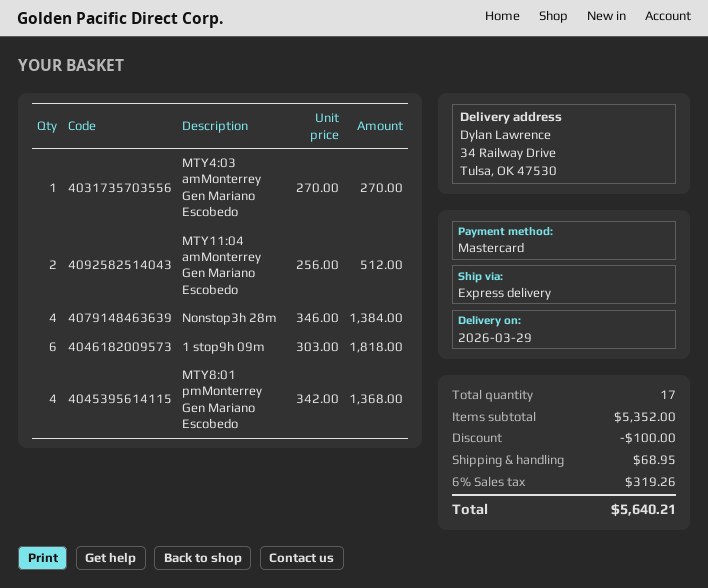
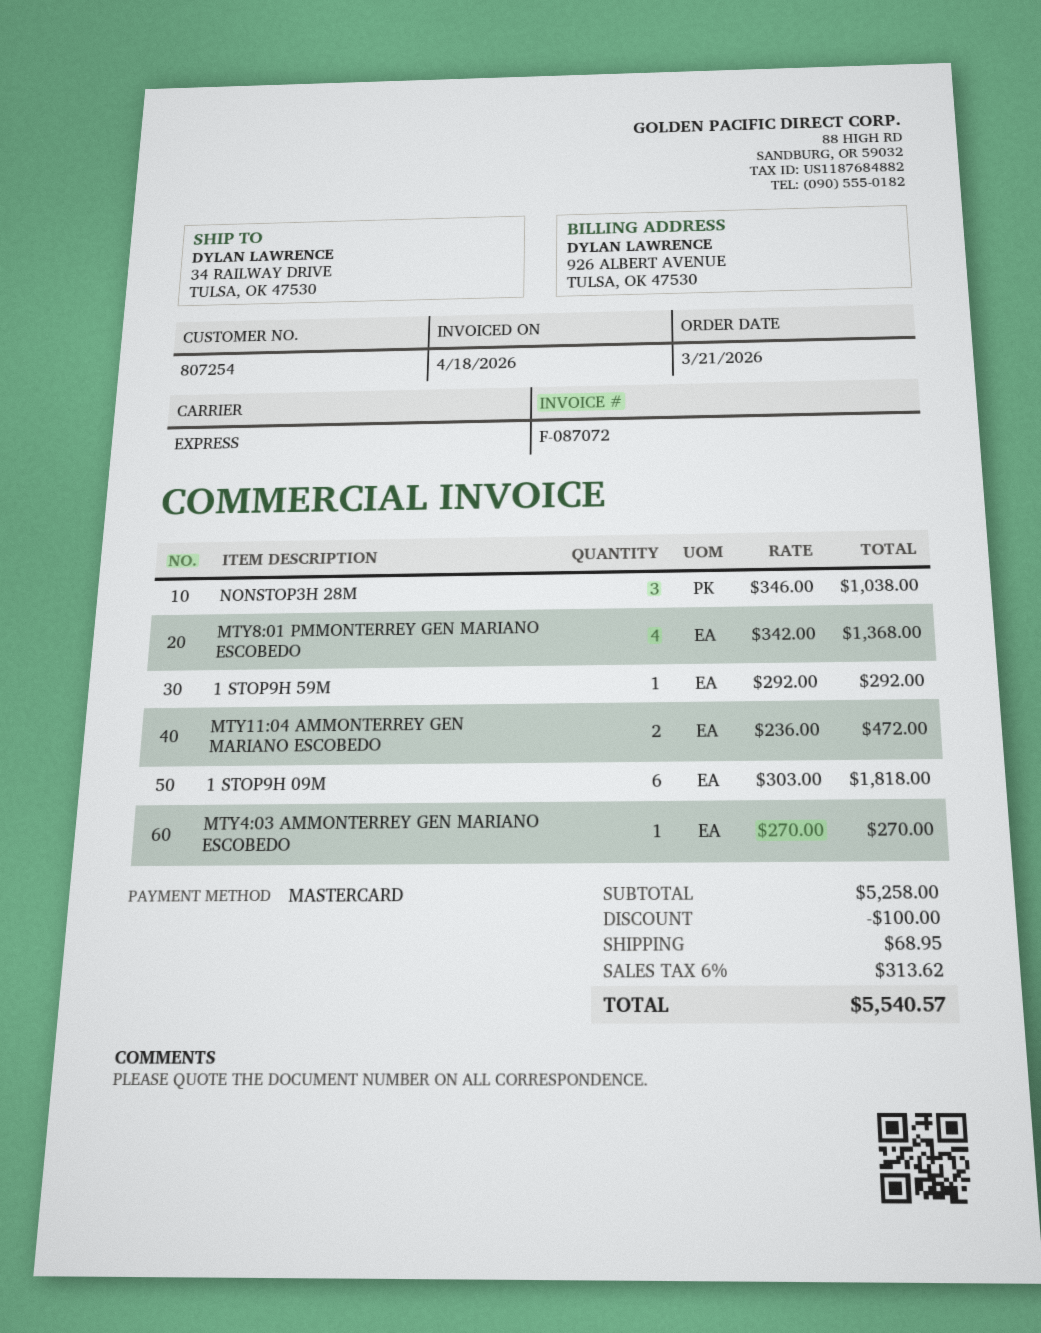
MTY11:04 amMonterrey Gen Mariano Escobedo: 2 x 256.00 = 512.00 -> 2 x 236.00 = 472.00
Nonstop3h 28m: 4 x 346.00 = 1384.00 -> 3 x 346.00 = 1038.00
1 STOP9H 59M: none -> 1 x 292.00 = 292.00
subtotal: 5352.00 -> 5258.00
tax: 6% = 319.26 -> 6% = 313.62
total: 5640.21 -> 5540.57

